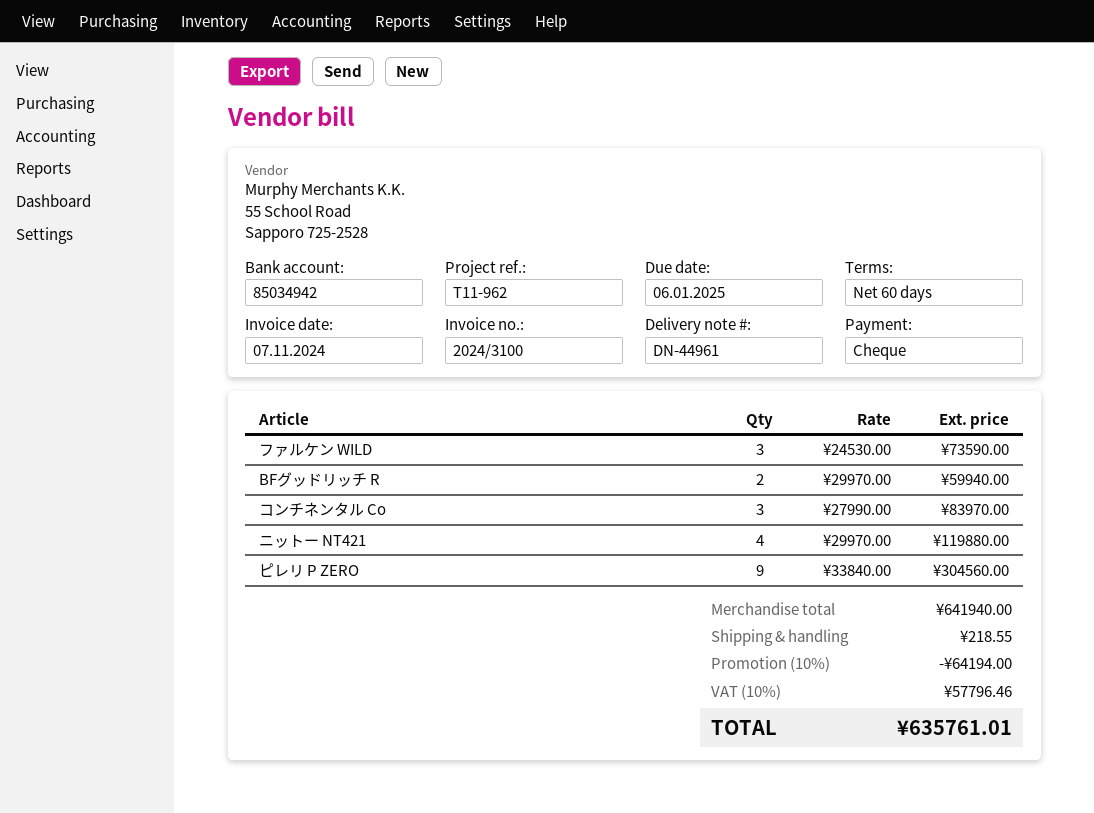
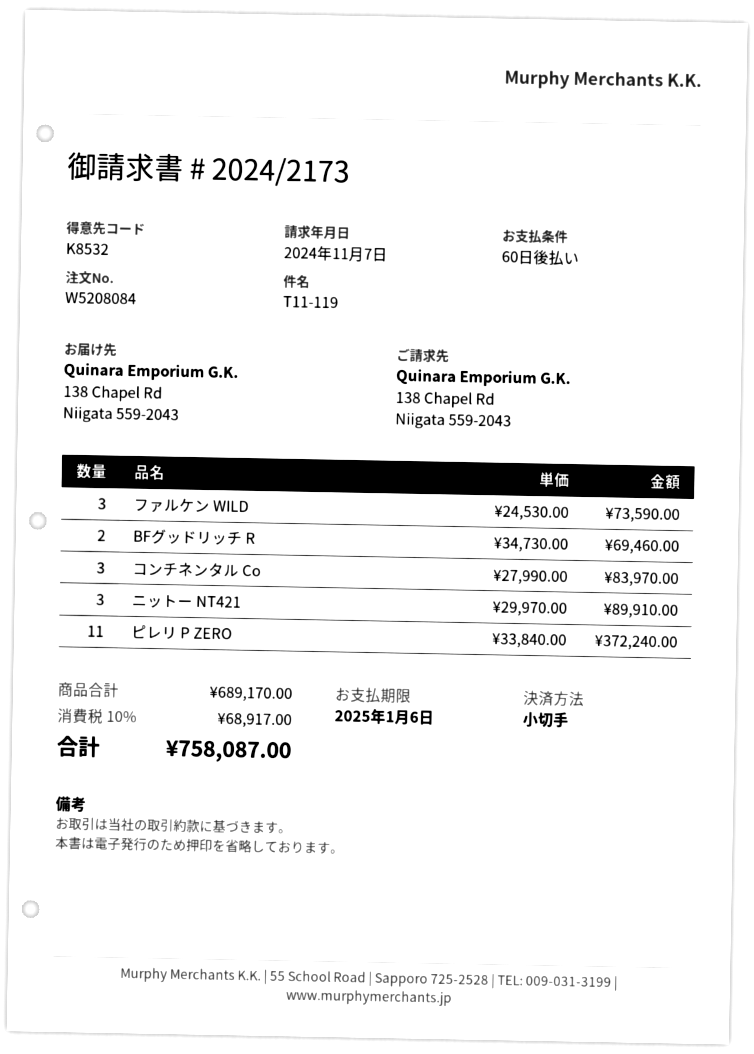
invoice number: 2024/3100 -> 2024/2173
reference: T11-962 -> T11-119
BFグッドリッチ R: 2 x 29970.00 = 59940.00 -> 2 x 34730.00 = 69460.00
ニットー NT421: 4 x 29970.00 = 119880.00 -> 3 x 29970.00 = 89910.00
ピレリ P ZERO: 9 x 33840.00 = 304560.00 -> 11 x 33840.00 = 372240.00
subtotal: 641940.00 -> 689170.00
discount: 10% = 64194.00 -> none
shipping: 218.55 -> none
tax: 10% = 57796.46 -> 10% = 68917.00
total: 635761.01 -> 758087.00

